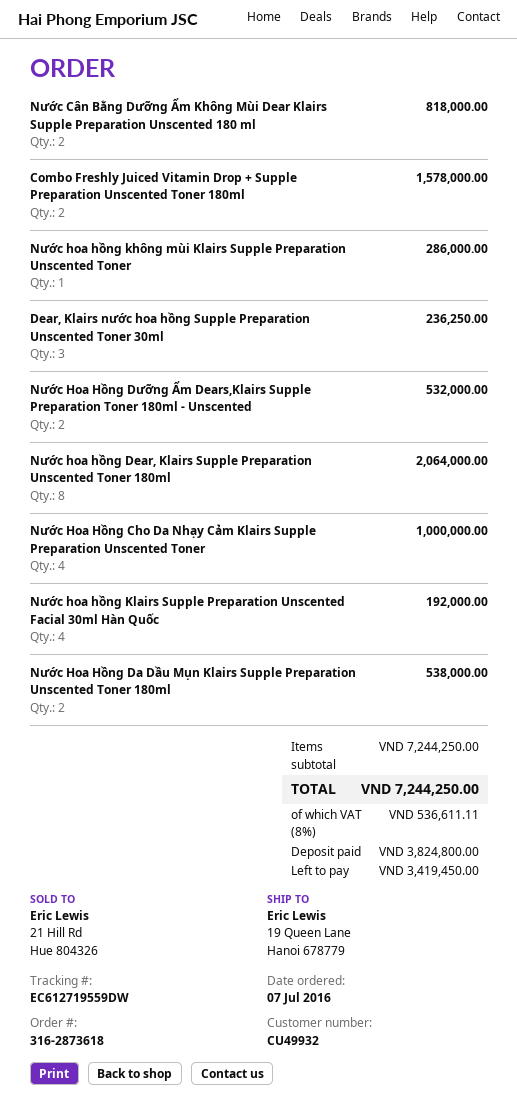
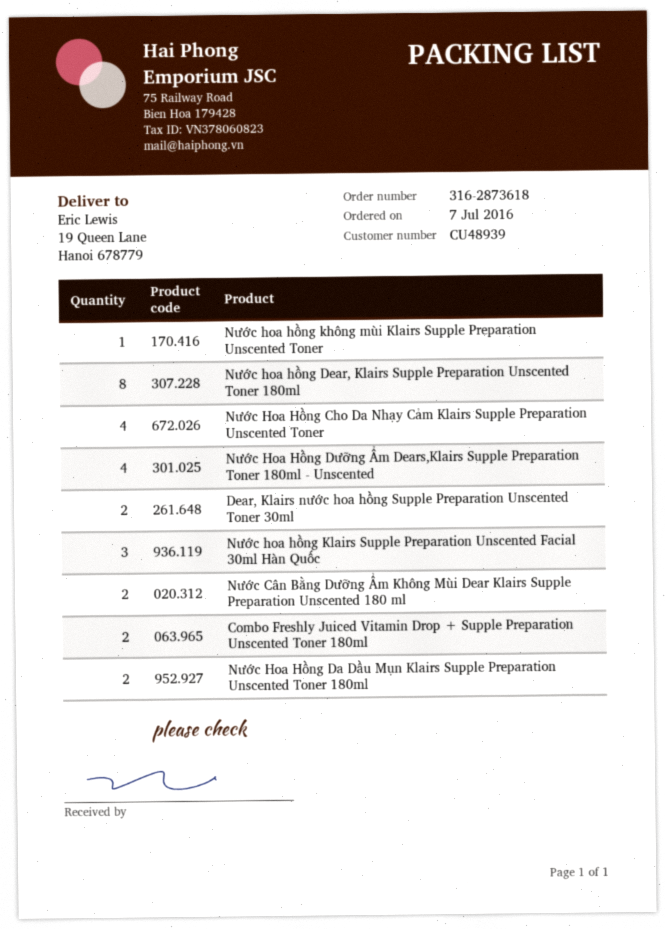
customer number: CU49932 -> CU48939
Dear, Klairs nước hoa hồng Supple Preparation Unscented Toner 30ml: 3 -> 2
Nước Hoa Hồng Dưỡng Ẩm Dears,Klairs Supple Preparation Toner 180ml - Unscented: 2 -> 4
Nước hoa hồng Klairs Supple Preparation Unscented Facial 30ml Hàn Quốc: 4 -> 3

